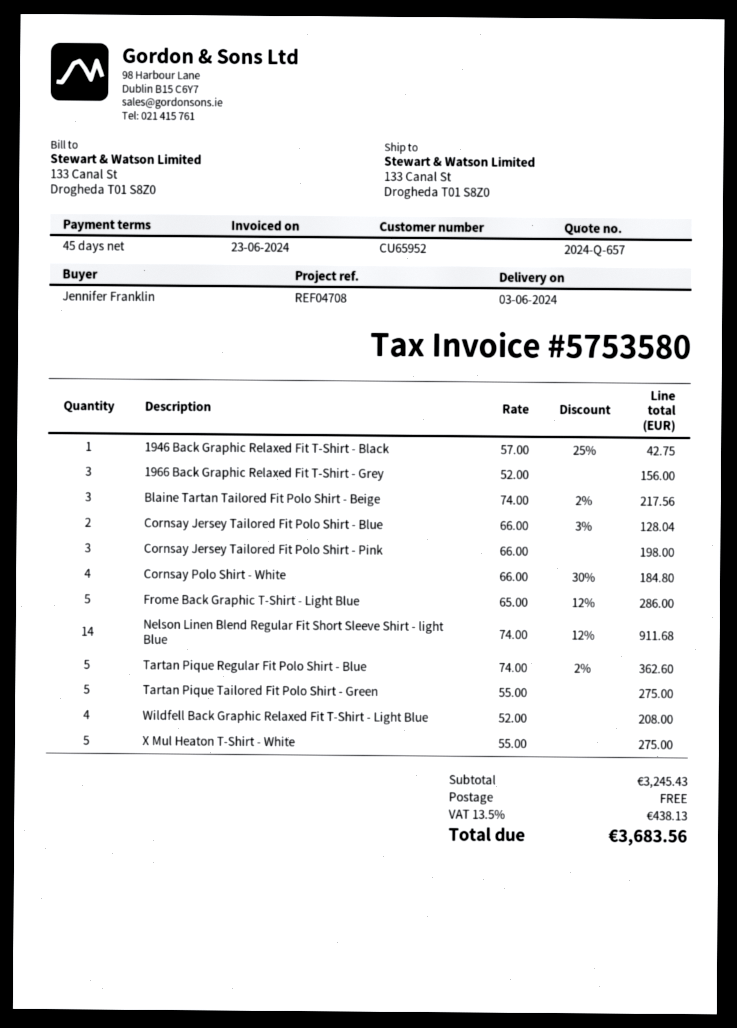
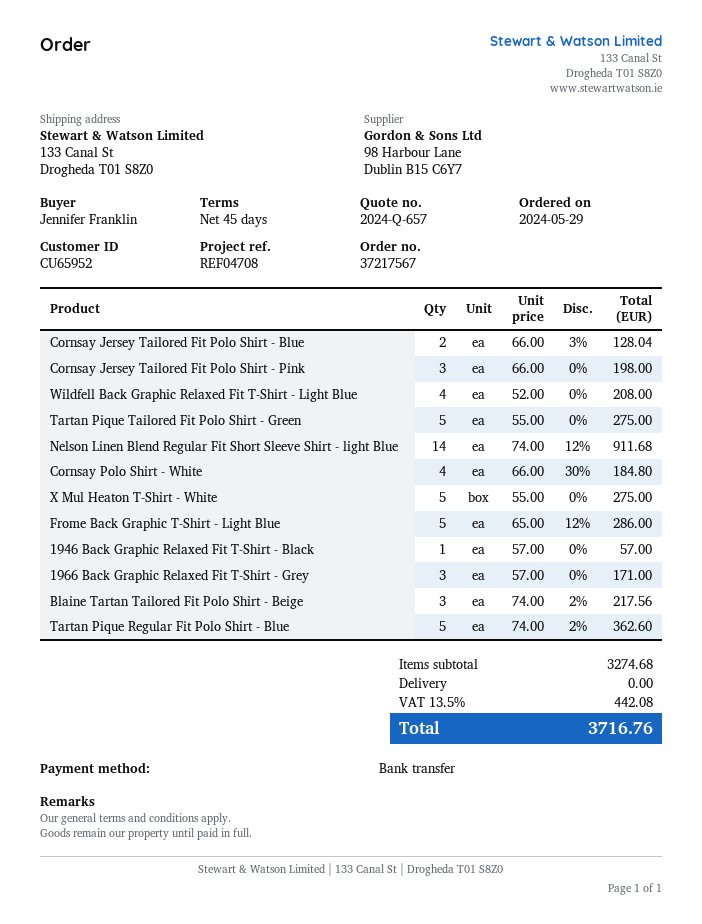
1946 Back Graphic Relaxed Fit T-Shirt - Black: 1 x 57.00 - 25% = 42.75 -> 1 x 57.00 = 57.00
1966 Back Graphic Relaxed Fit T-Shirt - Grey: 3 x 52.00 = 156.00 -> 3 x 57.00 = 171.00
subtotal: 3245.43 -> 3274.68
tax: 13.5% = 438.13 -> 13.5% = 442.08
total: 3683.56 -> 3716.76

